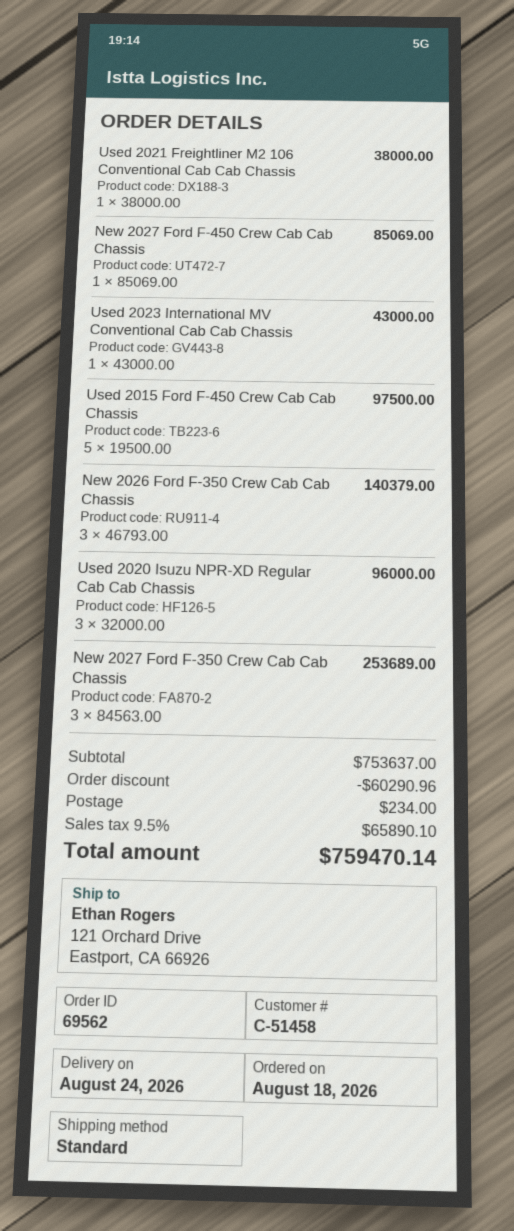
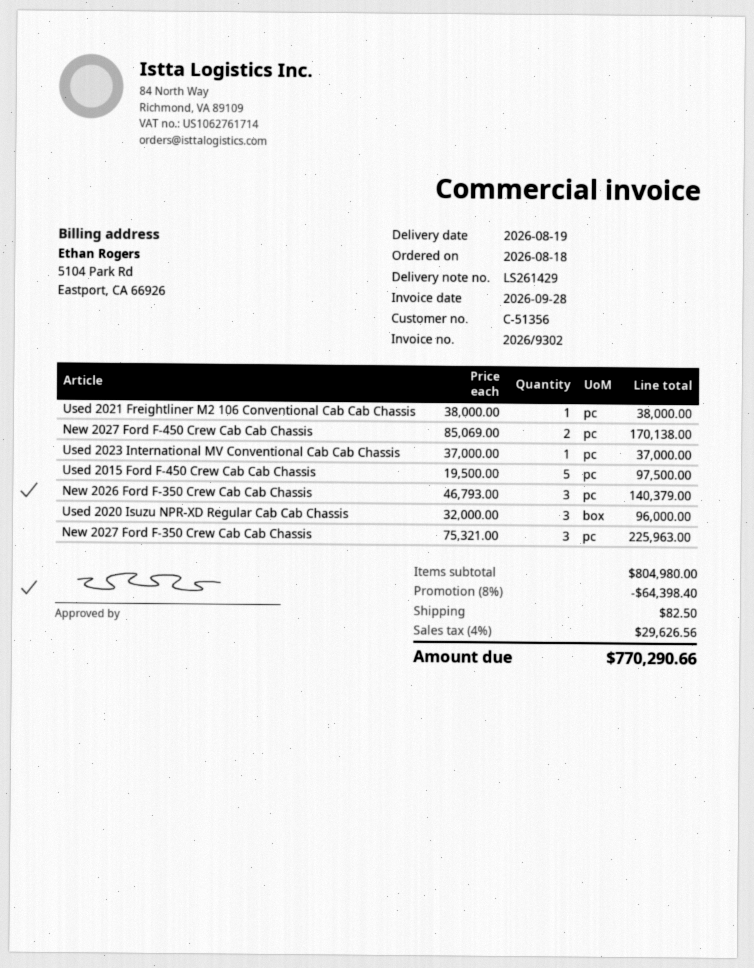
delivery date: 2026-08-24 -> 2026-08-19
customer number: C-51458 -> C-51356
New 2027 Ford F-450 Crew Cab Cab Chassis: 1 x 85069.00 = 85069.00 -> 2 x 85069.00 = 170138.00
Used 2023 International MV Conventional Cab Cab Chassis: 1 x 43000.00 = 43000.00 -> 1 x 37000.00 = 37000.00
New 2027 Ford F-350 Crew Cab Cab Chassis: 3 x 84563.00 = 253689.00 -> 3 x 75321.00 = 225963.00
subtotal: 753637.00 -> 804980.00
discount: 60290.96 -> 64398.40
shipping: 234.00 -> 82.50
tax: 9.5% = 65890.10 -> 4% = 29626.56
total: 759470.14 -> 770290.66

